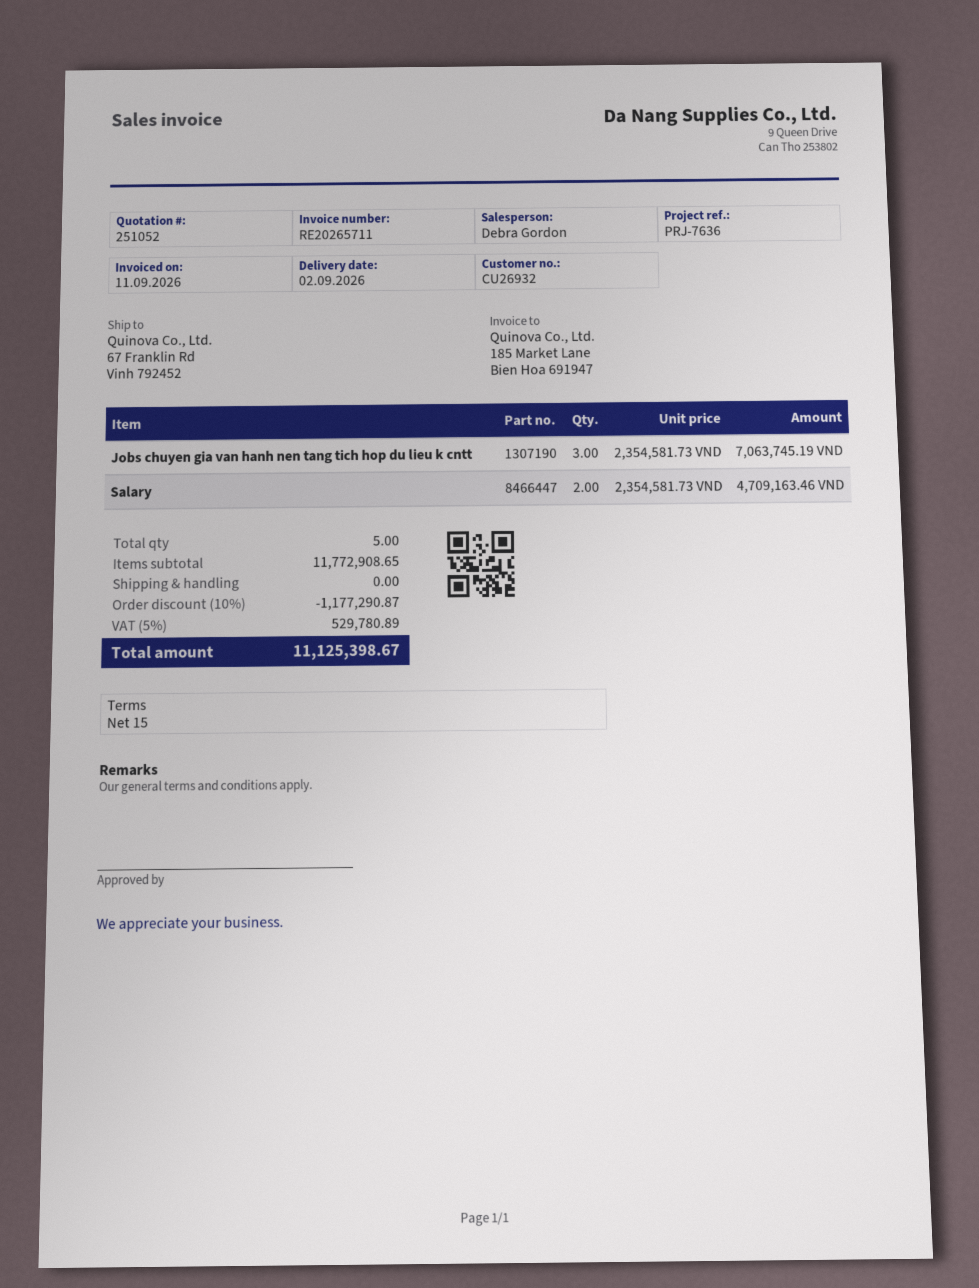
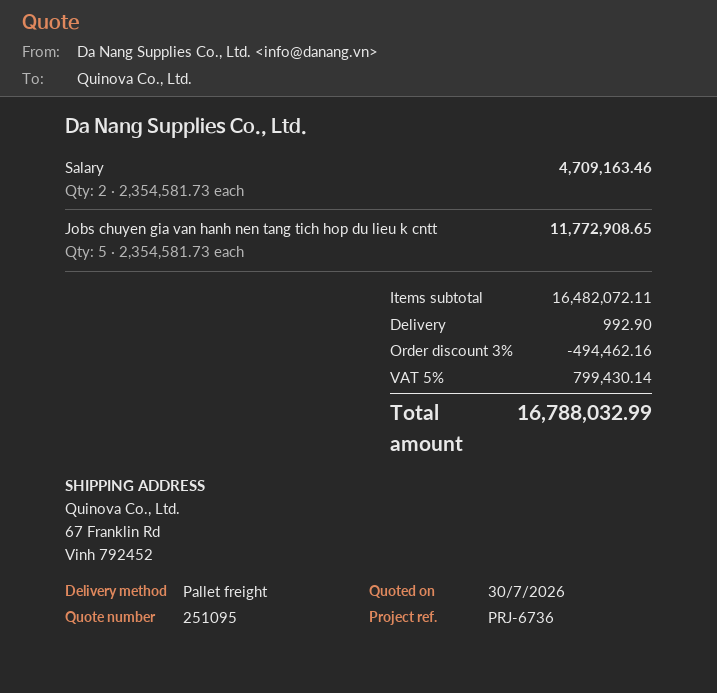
quote number: 251052 -> 251095
reference: PRJ-7636 -> PRJ-6736
Jobs chuyen gia van hanh nen tang tich hop du lieu k cntt: 3 x 2354581.73 = 7063745.19 -> 5 x 2354581.73 = 11772908.65
subtotal: 11772908.65 -> 16482072.11
discount: 10% = 1177290.87 -> 3% = 494462.16
shipping: 0.00 -> 992.90
tax: 5% = 529780.89 -> 5% = 799430.14
total: 11125398.67 -> 16788032.99

